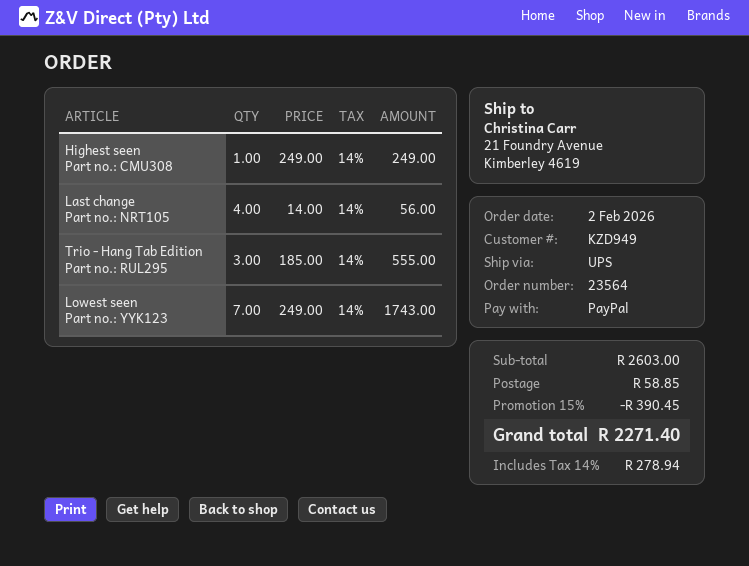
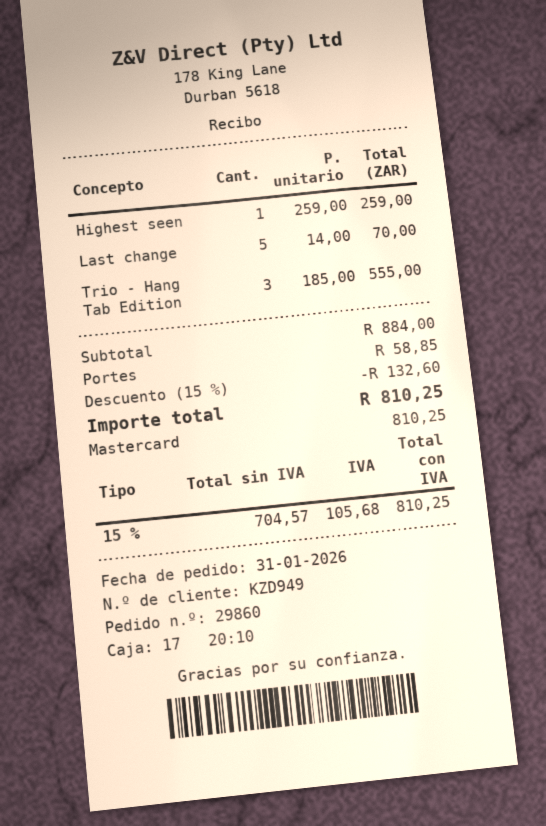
order number: 23564 -> 29860
order date: 2026-02-02 -> 2026-01-31
payment method: PayPal -> Mastercard
Highest seen: 1 x 249.00 = 249.00 -> 1 x 259.00 = 259.00
Last change: 4 x 14.00 = 56.00 -> 5 x 14.00 = 70.00
Lowest seen: 7 x 249.00 = 1743.00 -> none
subtotal: 2603.00 -> 884.00
discount: 15% = 390.45 -> 15% = 132.60
tax: 14% = 278.94 -> 15% = 105.68
total: 2271.40 -> 810.25

